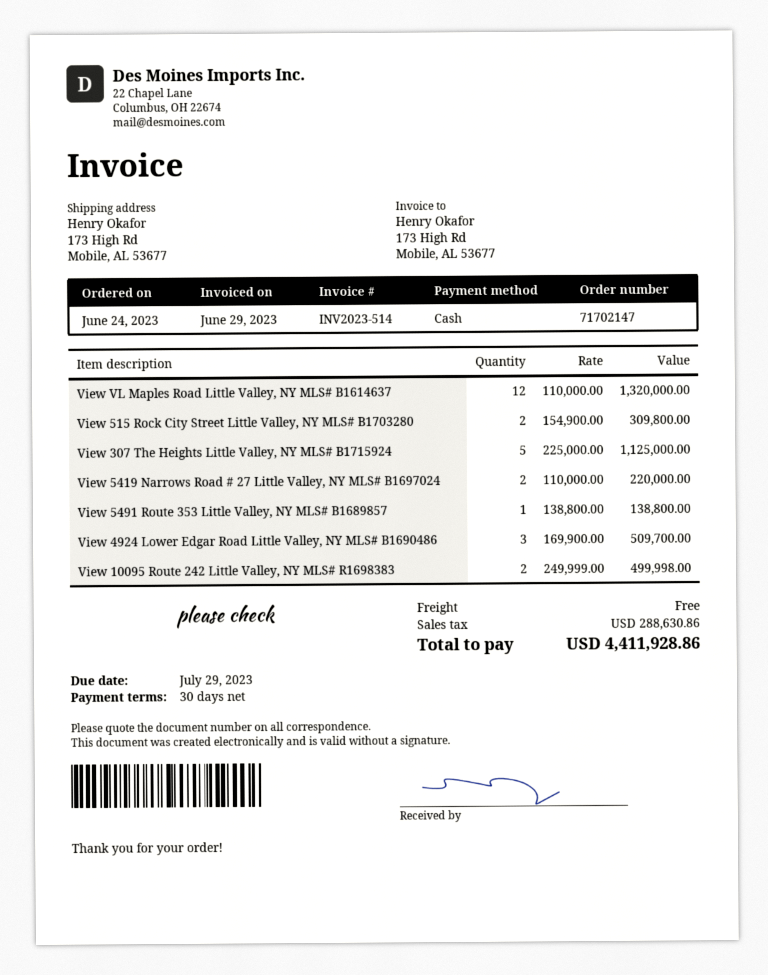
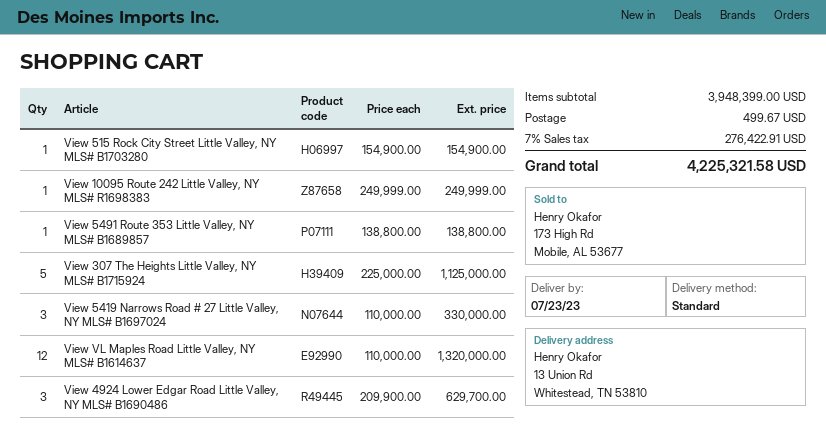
ship to: 173 High Rd, Mobile, AL 53677 -> 13 Union Rd, Whitestead, TN 53810
View 515 Rock City Street Little Valley, NY MLS# B1703280: 2 x 154900.00 = 309800.00 -> 1 x 154900.00 = 154900.00
View 5419 Narrows Road # 27 Little Valley, NY MLS# B1697024: 2 x 110000.00 = 220000.00 -> 3 x 110000.00 = 330000.00
View 4924 Lower Edgar Road Little Valley, NY MLS# B1690486: 3 x 169900.00 = 509700.00 -> 3 x 209900.00 = 629700.00
View 10095 Route 242 Little Valley, NY MLS# R1698383: 2 x 249999.00 = 499998.00 -> 1 x 249999.00 = 249999.00
shipping: 0.00 -> 499.67
tax: 288630.86 -> 276422.91
total: 4411928.86 -> 4225321.58

